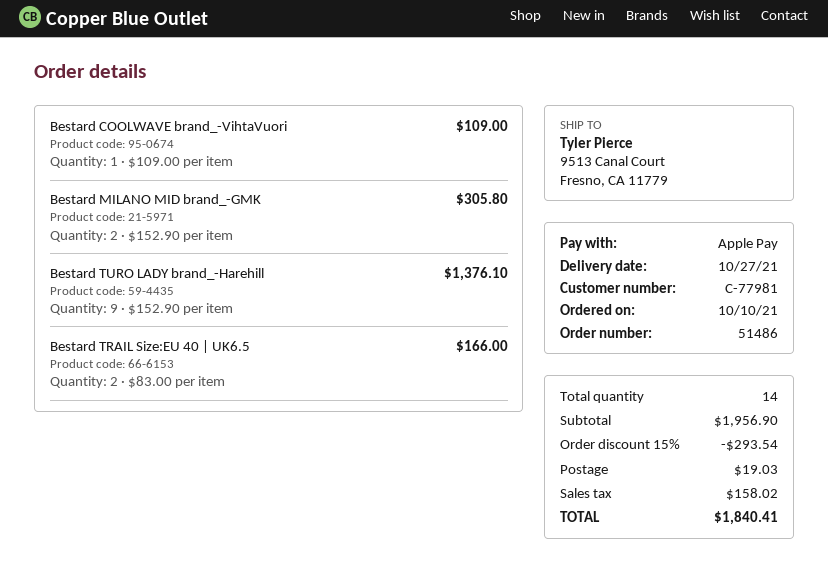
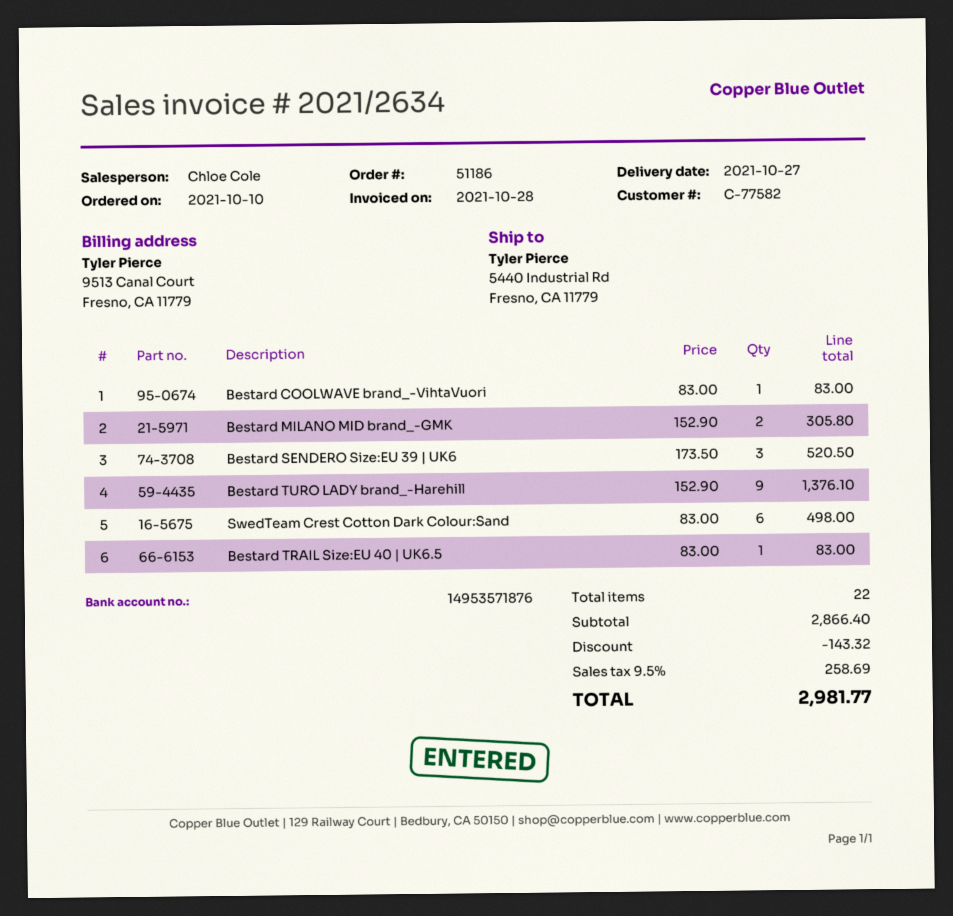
order number: 51486 -> 51186
customer number: C-77981 -> C-77582
ship to: 9513 Canal Court, Fresno, CA 11779 -> 5440 Industrial Rd, Fresno, CA 11779
Bestard COOLWAVE brand_-VihtaVuori: 1 x 109.00 = 109.00 -> 1 x 83.00 = 83.00
Bestard TRAIL Size:EU 40 | UK6.5: 2 x 83.00 = 166.00 -> 1 x 83.00 = 83.00
Bestard SENDERO Size:EU 39 | UK6: none -> 3 x 173.50 = 520.50
SwedTeam Crest Cotton Dark Colour:Sand: none -> 6 x 83.00 = 498.00
total quantity: 14 -> 22
subtotal: 1956.90 -> 2866.40
discount: 293.54 -> 143.32
shipping: 19.03 -> none
tax: 158.02 -> 258.69
total: 1840.41 -> 2981.77

